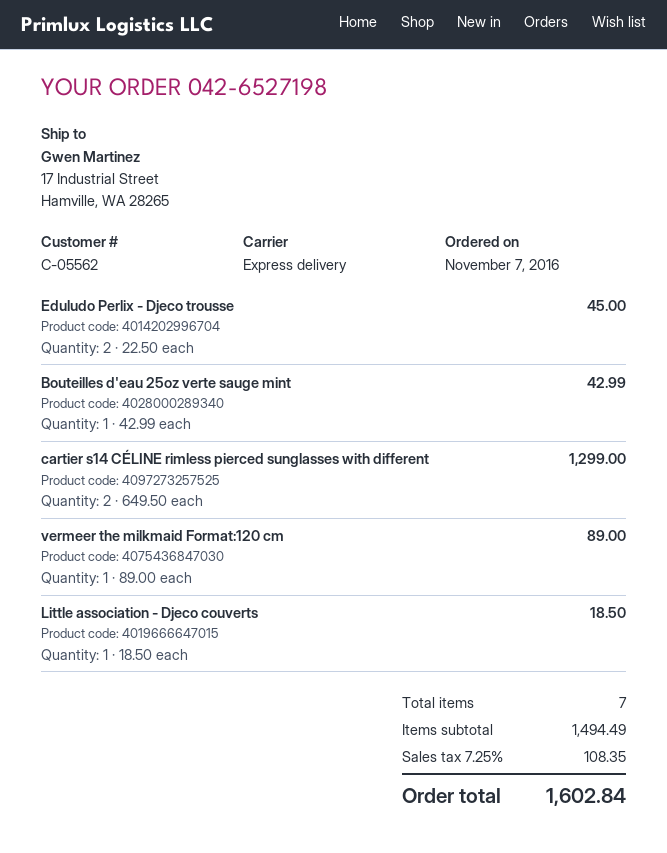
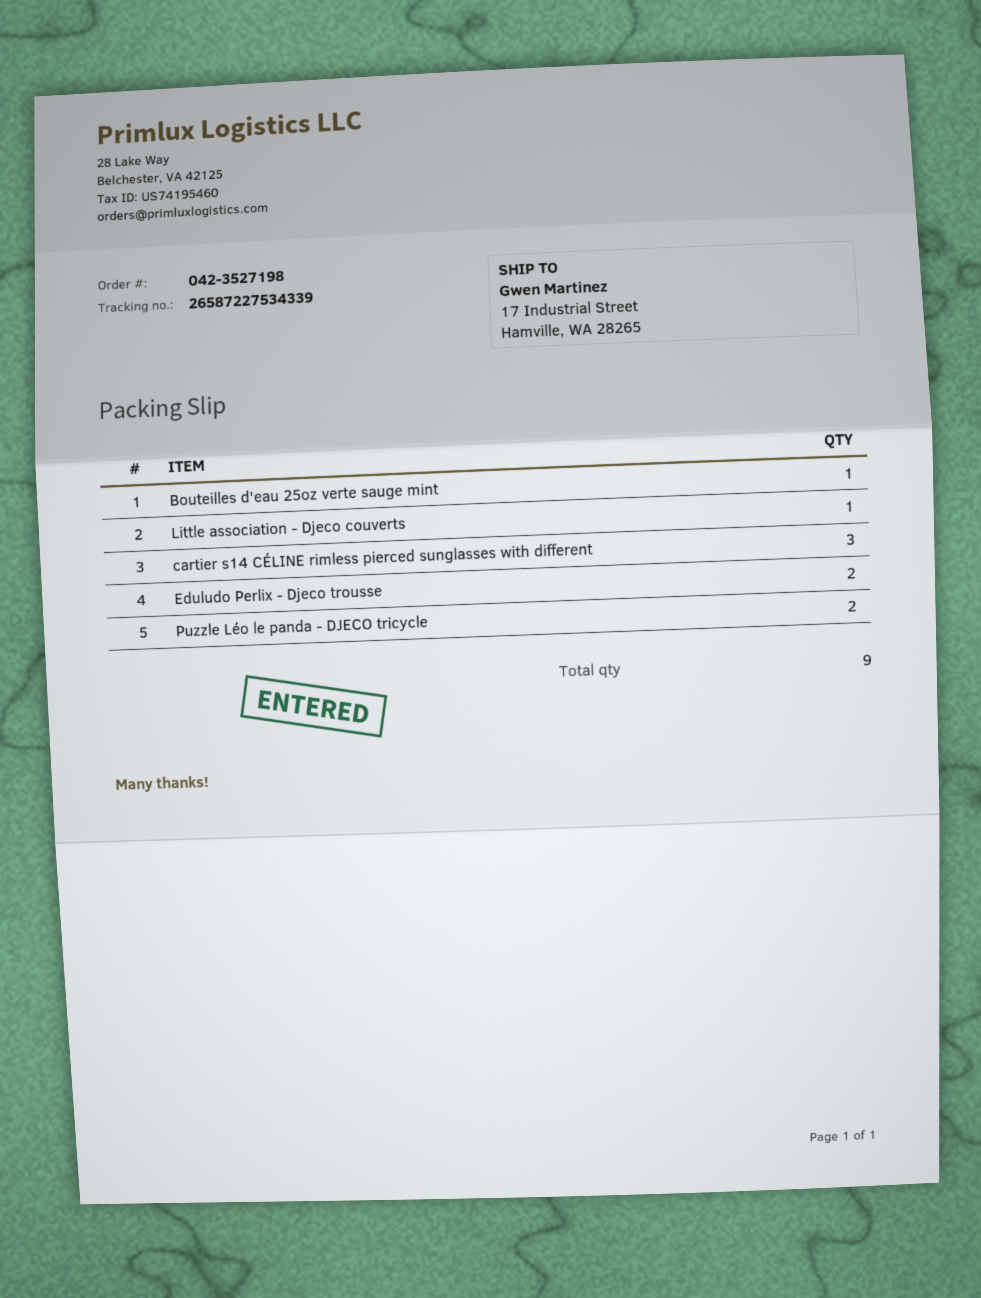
order number: 042-6527198 -> 042-3527198
cartier s14 CÉLINE rimless pierced sunglasses with different: 2 -> 3
vermeer the milkmaid Format:120 cm: 1 -> none
Puzzle Léo le panda - DJECO tricycle: none -> 2
total quantity: 7 -> 9

